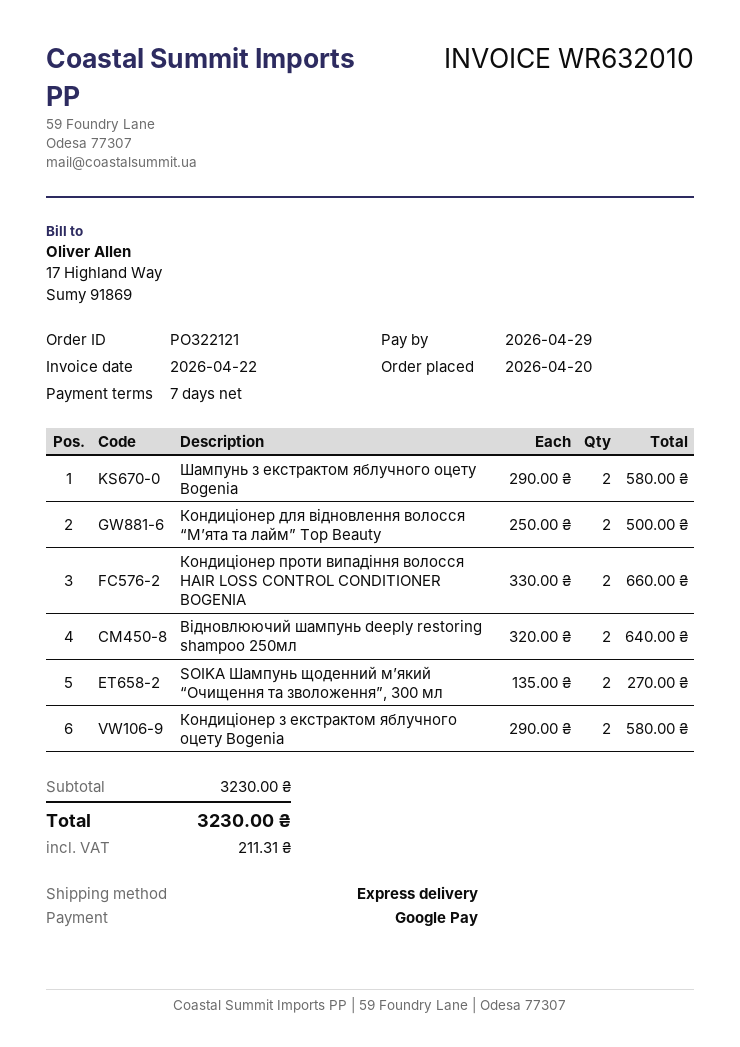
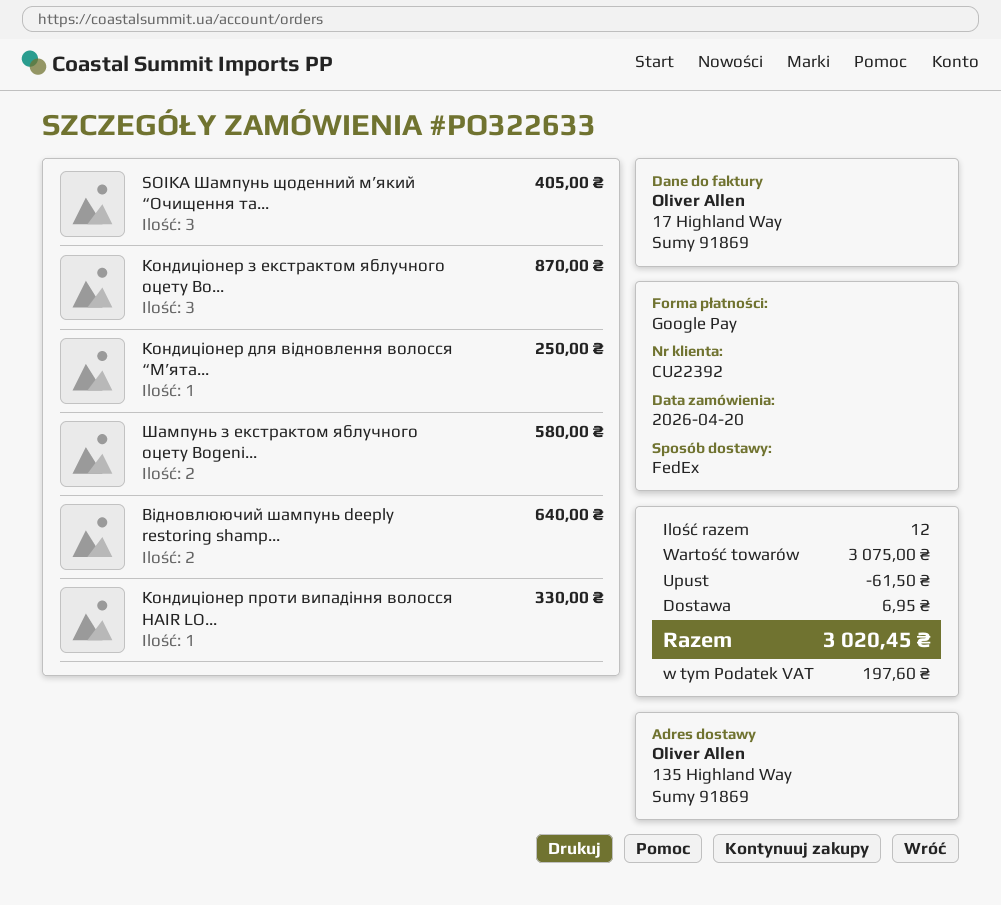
order number: PO322121 -> PO322633
shipping method: express -> FedEx
Кондиціонер для відновлення волосся “М’ята та лайм” Top Beauty: 2 for 500.00 -> 1 for 250.00
Кондиціонер проти випадіння волосся HAIR LOSS CONTROL CONDITIONER BOGENIA: 2 for 660.00 -> 1 for 330.00
SOIKA Шампунь щоденний м’який “Очищення та зволоження”, 300 мл: 2 for 270.00 -> 3 for 405.00
Кондиціонер з екстрактом яблучного оцету Bogenia: 2 for 580.00 -> 3 for 870.00
subtotal: 3230.00 -> 3075.00
discount: none -> 61.50
shipping: none -> 6.95
tax: 211.31 -> 197.60
total: 3230.00 -> 3020.45

